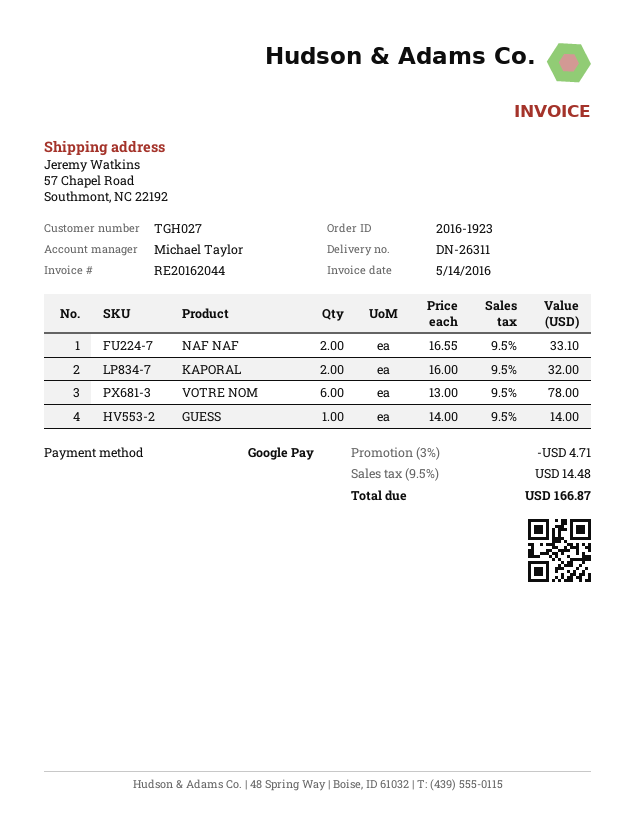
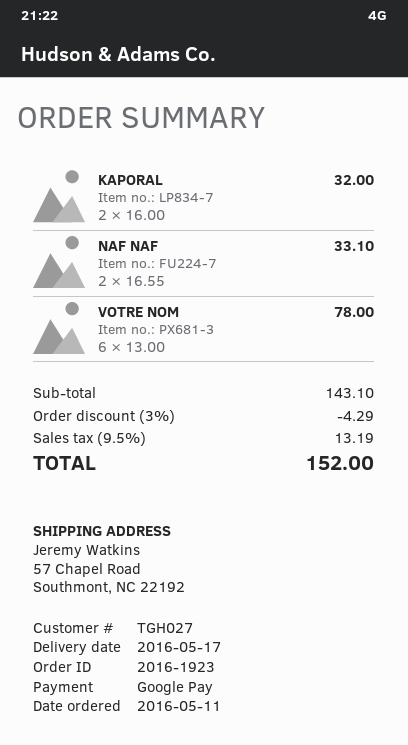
GUESS: 1 x 14.00 = 14.00 -> none
discount: 3% = 4.71 -> 3% = 4.29
tax: 9.5% = 14.48 -> 9.5% = 13.19
total: 166.87 -> 152.00

